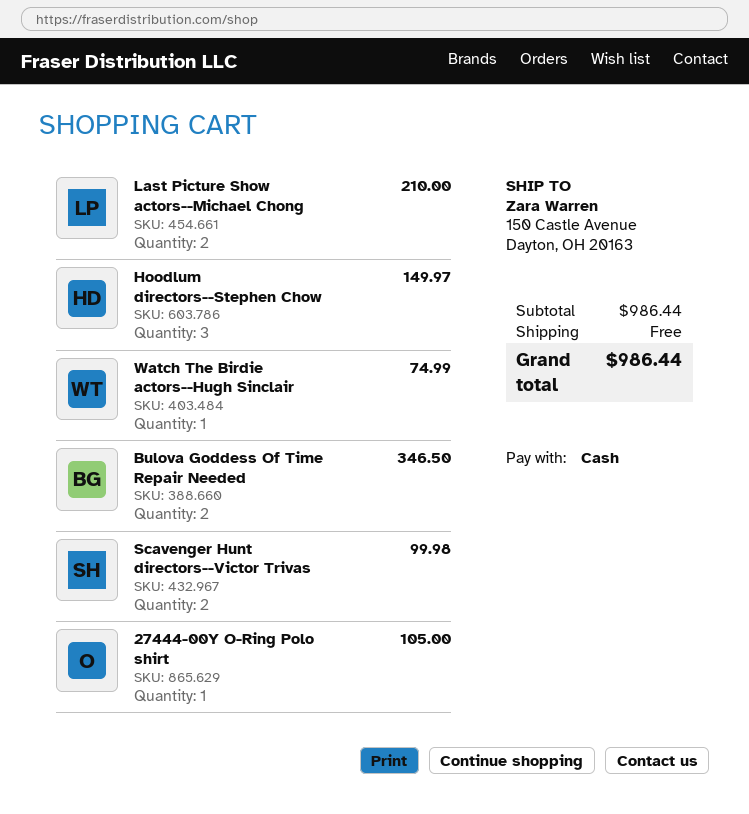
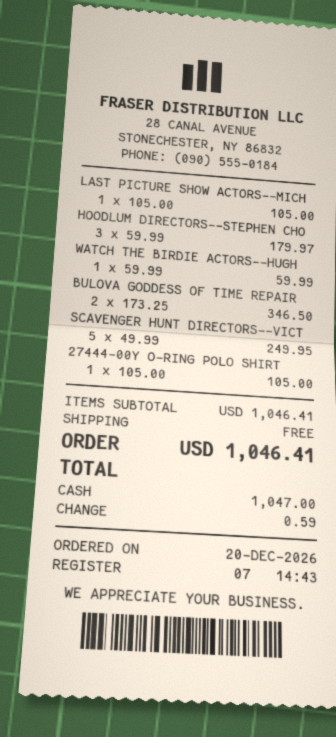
Last Picture Show actors--Michael Chong: 2 for 210.00 -> 1 for 105.00
Hoodlum directors--Stephen Chow: 3 for 149.97 -> 3 for 179.97
Watch The Birdie actors--Hugh Sinclair: 1 for 74.99 -> 1 for 59.99
Scavenger Hunt directors--Victor Trivas: 2 for 99.98 -> 5 for 249.95
subtotal: 986.44 -> 1046.41
total: 986.44 -> 1046.41

